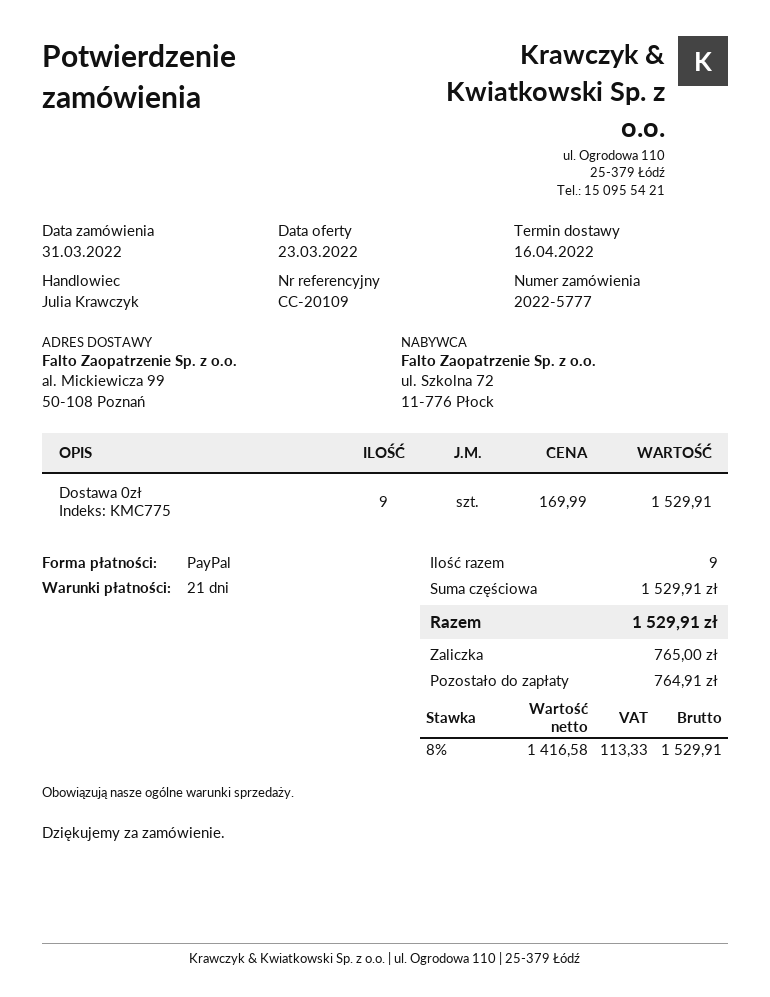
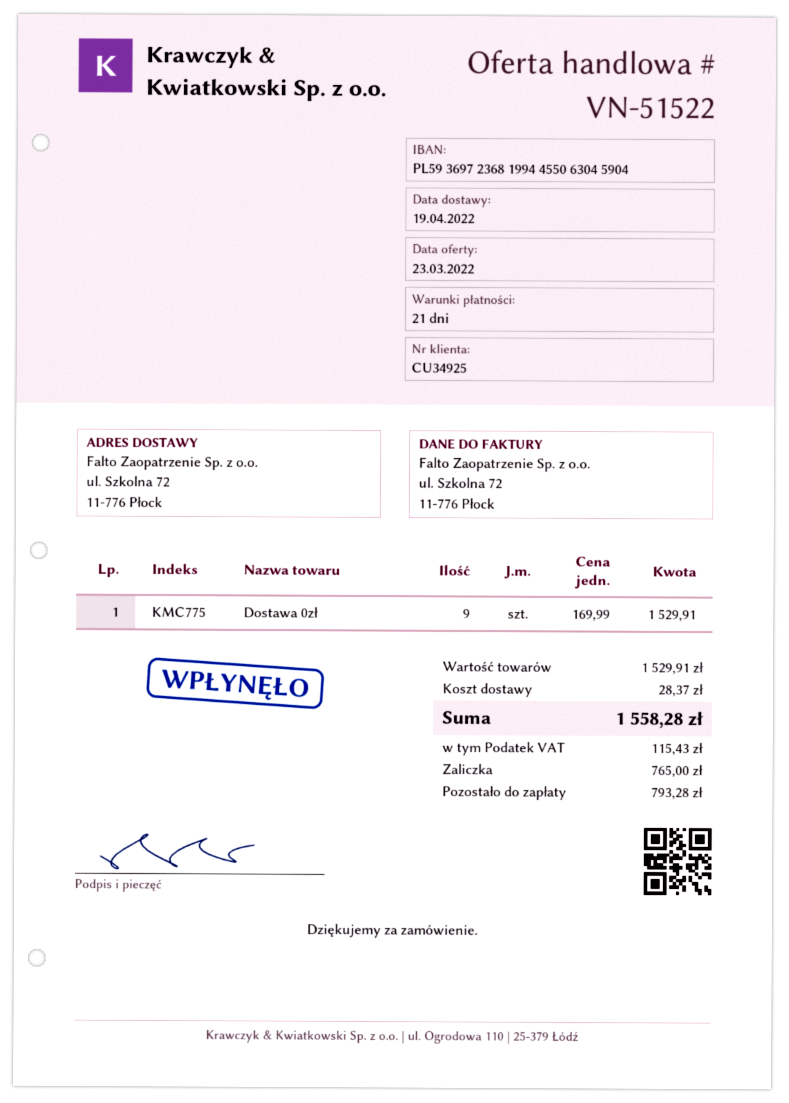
delivery date: 2022-04-16 -> 2022-04-19
ship to: al. Mickiewicza 99, 50-108 Poznań -> ul. Szkolna 72, 11-776 Płock
shipping: none -> 28.37
tax: 113.33 -> 115.43
total: 1529.91 -> 1558.28
balance: 764.91 -> 793.28

